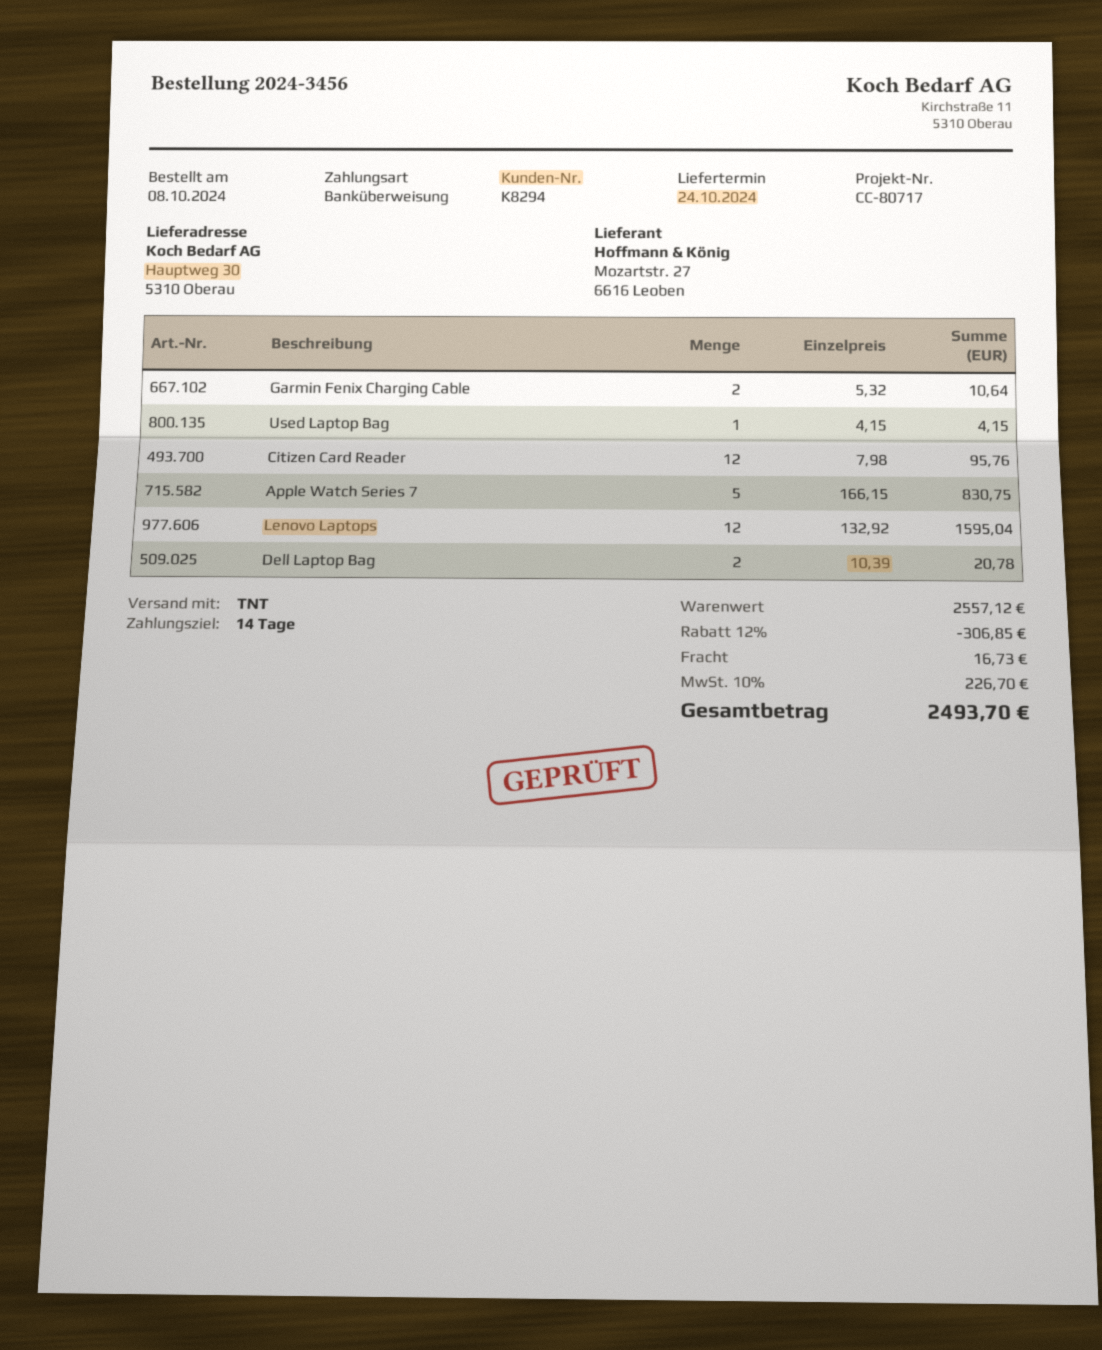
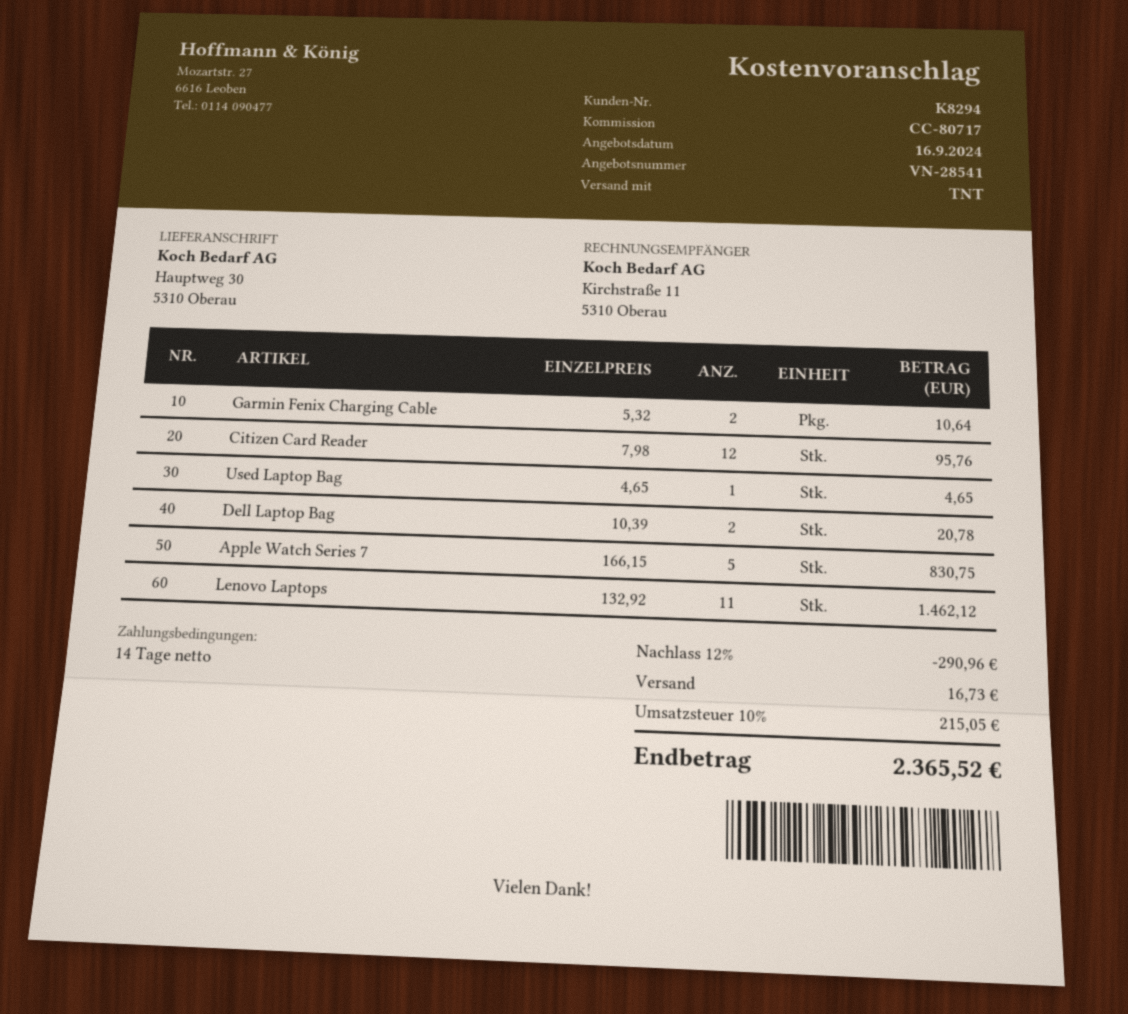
Used Laptop Bag: 1 x 4.15 = 4.15 -> 1 x 4.65 = 4.65
Lenovo Laptops: 12 x 132.92 = 1595.04 -> 11 x 132.92 = 1462.12
discount: 12% = 306.85 -> 12% = 290.96
tax: 10% = 226.70 -> 10% = 215.05
total: 2493.70 -> 2365.52

